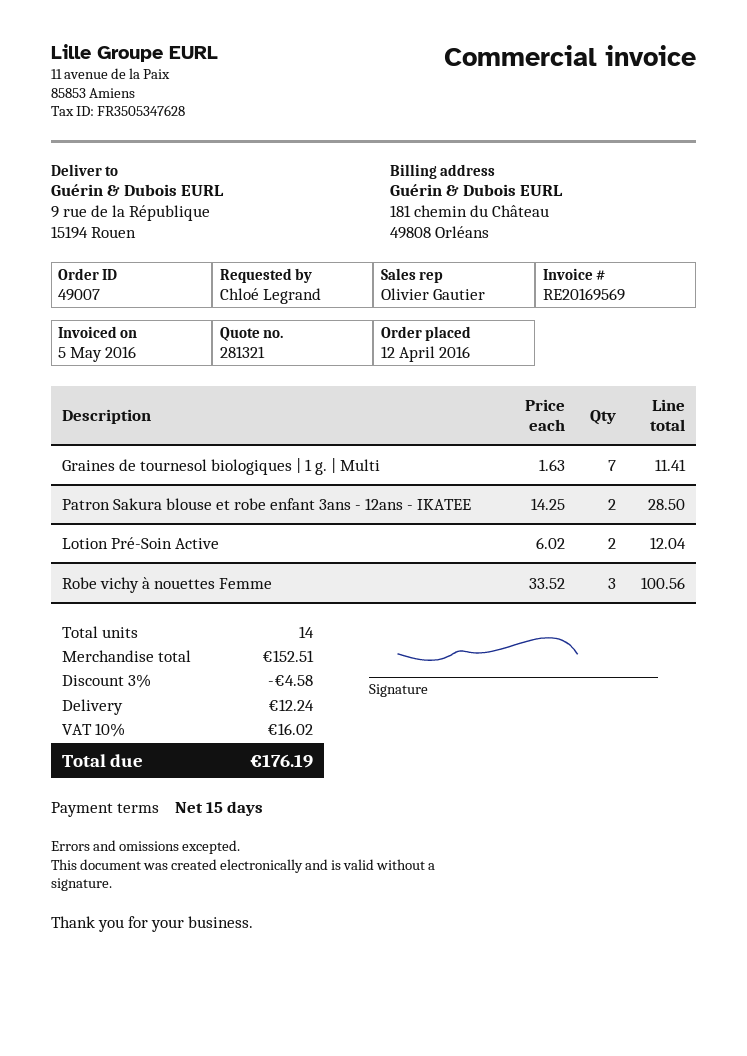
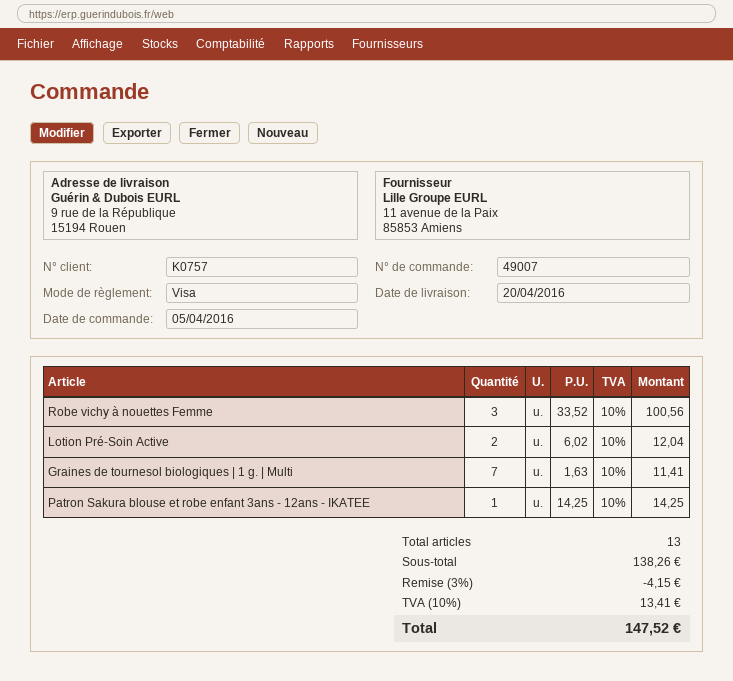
order date: 2016-04-12 -> 2016-04-05
Patron Sakura blouse et robe enfant 3ans - 12ans - IKATEE: 2 x 14.25 = 28.50 -> 1 x 14.25 = 14.25
total quantity: 14 -> 13
subtotal: 152.51 -> 138.26
discount: 3% = 4.58 -> 3% = 4.15
shipping: 12.24 -> none
tax: 10% = 16.02 -> 10% = 13.41
total: 176.19 -> 147.52

